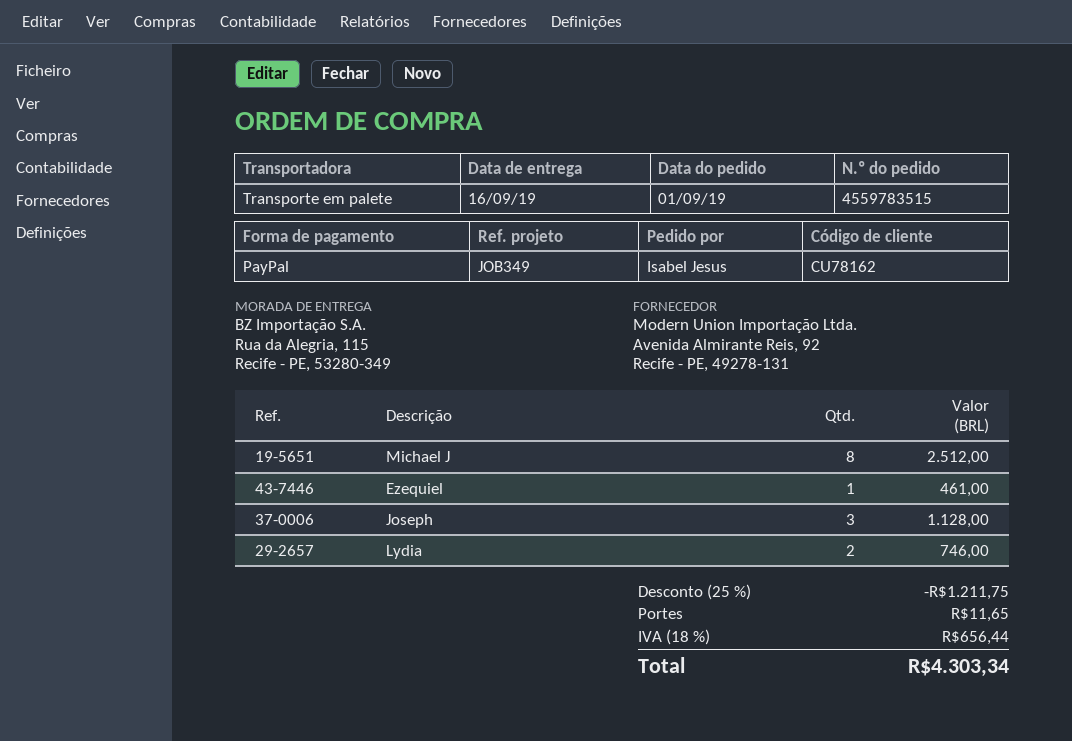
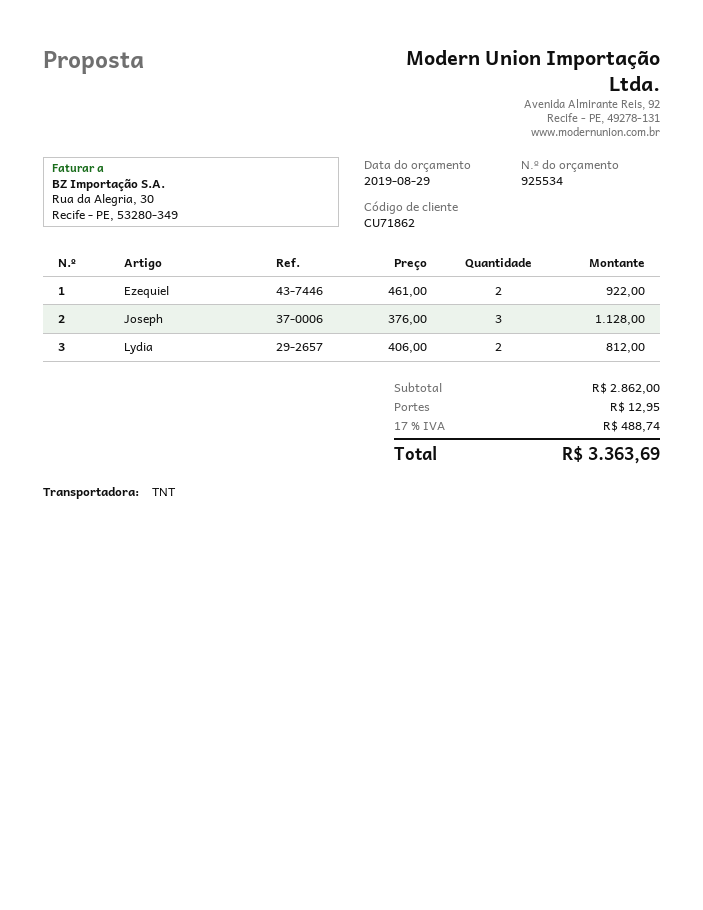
customer number: CU78162 -> CU71862
shipping method: pallet freight -> TNT
Michael J: 8 for 2512.00 -> none
Ezequiel: 1 for 461.00 -> 2 for 922.00
Lydia: 2 for 746.00 -> 2 for 812.00
discount: 25% = 1211.75 -> none
shipping: 11.65 -> 12.95
tax: 18% = 656.44 -> 17% = 488.74
total: 4303.34 -> 3363.69

